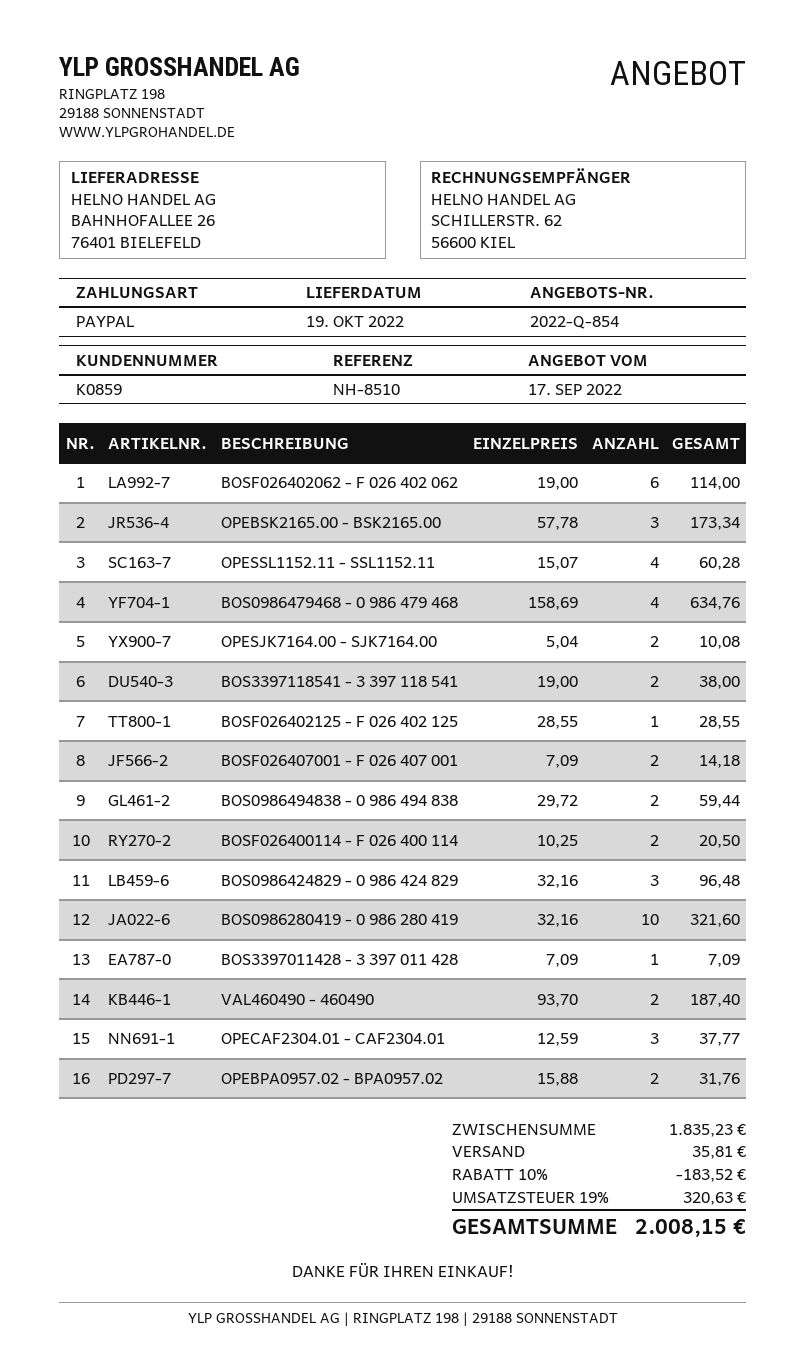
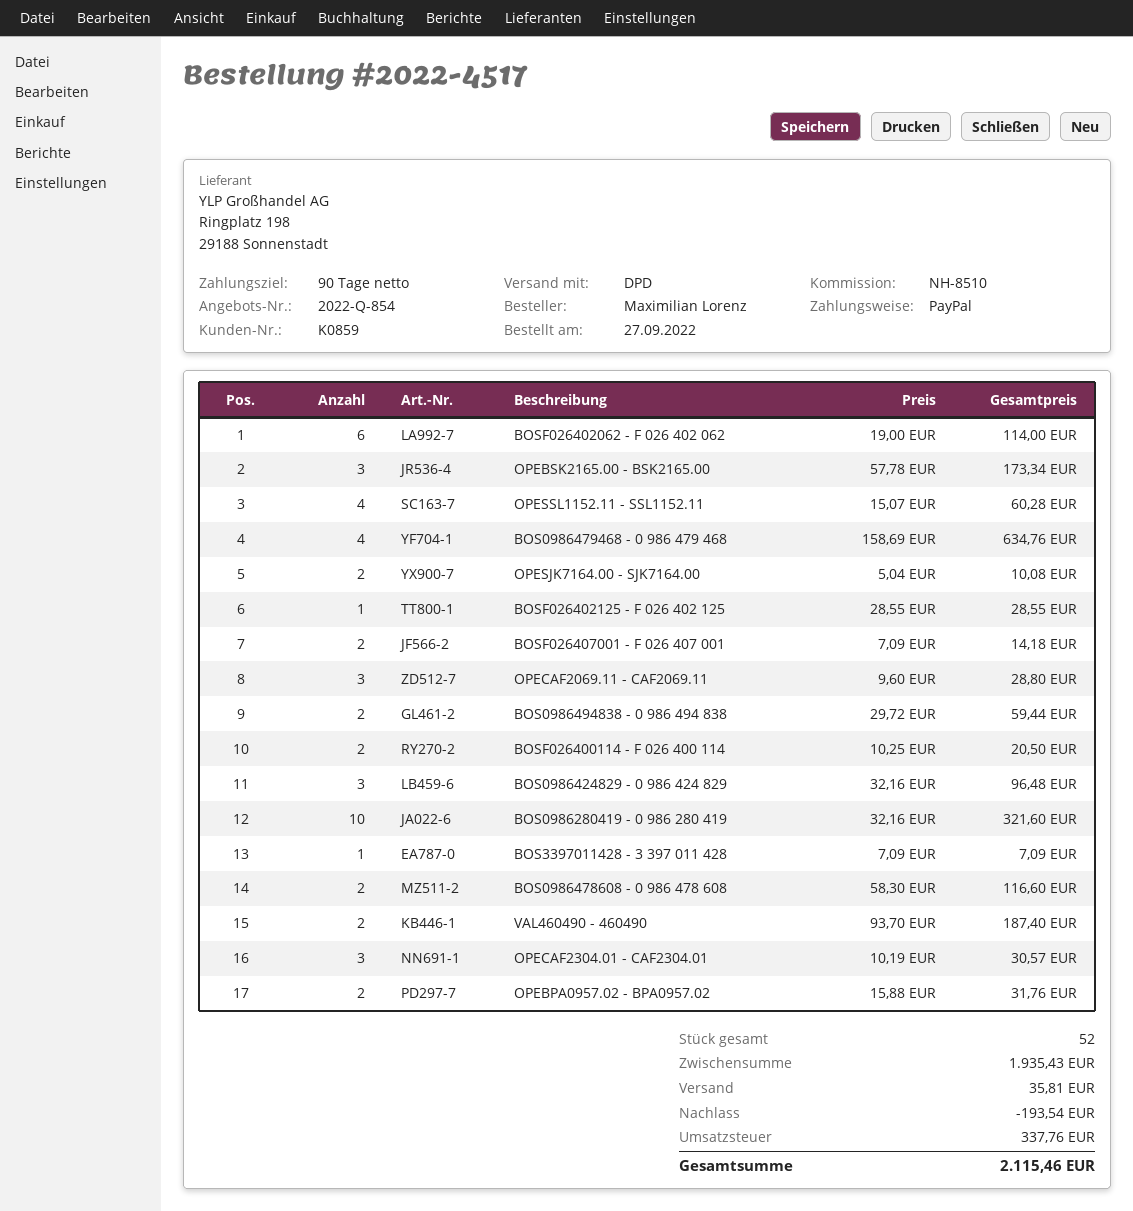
BOS3397118541 - 3 397 118 541: 2 x 19.00 = 38.00 -> none
OPECAF2304.01 - CAF2304.01: 3 x 12.59 = 37.77 -> 3 x 10.19 = 30.57
OPECAF2069.11 - CAF2069.11: none -> 3 x 9.60 = 28.80
BOS0986478608 - 0 986 478 608: none -> 2 x 58.30 = 116.60
subtotal: 1835.23 -> 1935.43
discount: 183.52 -> 193.54
tax: 320.63 -> 337.76
total: 2008.15 -> 2115.46

